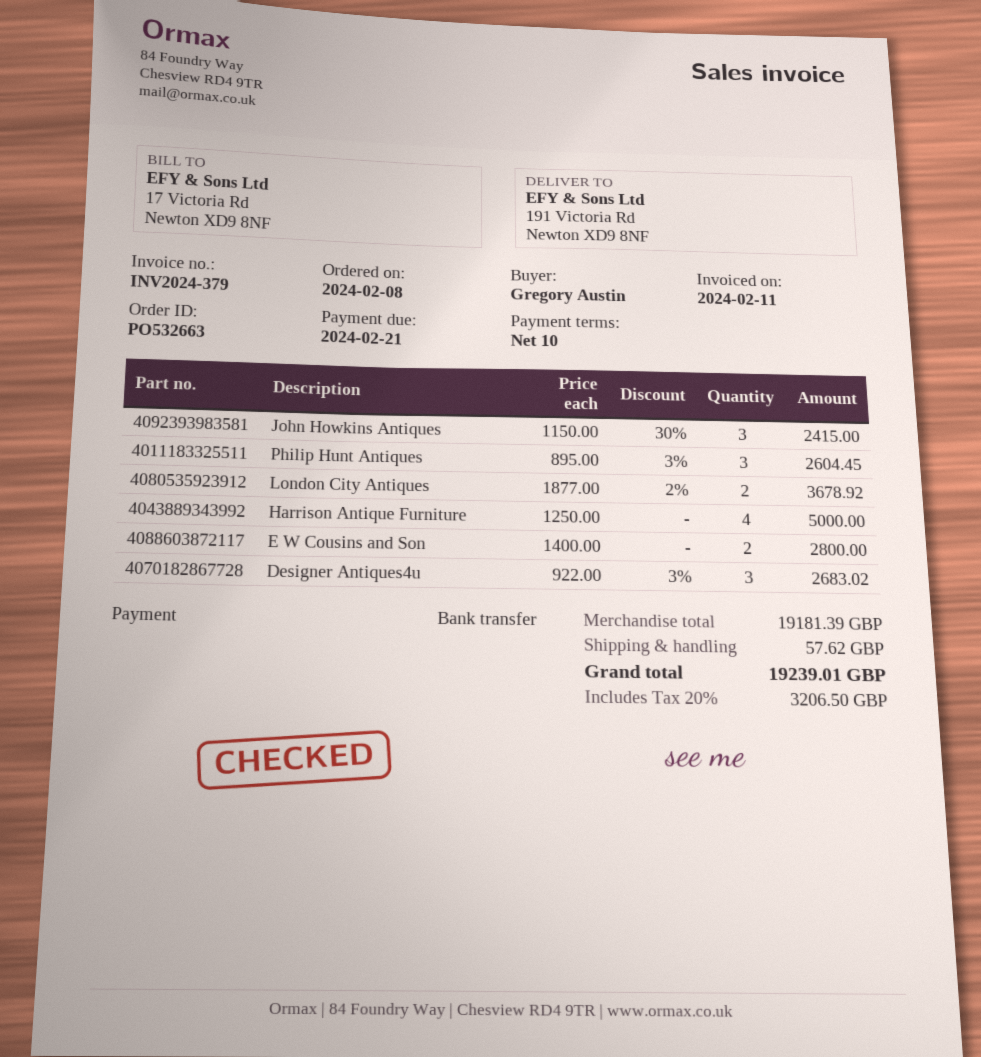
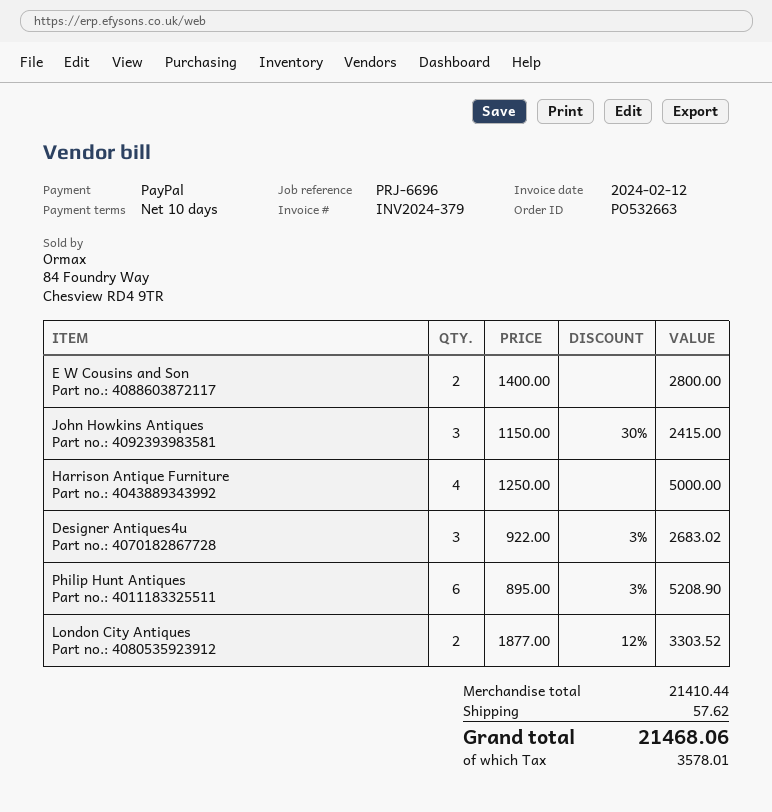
invoice date: 2024-02-11 -> 2024-02-12
payment method: bank transfer -> PayPal
Philip Hunt Antiques: 3 x 895.00 - 3% = 2604.45 -> 6 x 895.00 - 3% = 5208.90
London City Antiques: 2 x 1877.00 - 2% = 3678.92 -> 2 x 1877.00 - 12% = 3303.52
subtotal: 19181.39 -> 21410.44
tax: 3206.50 -> 3578.01
total: 19239.01 -> 21468.06

